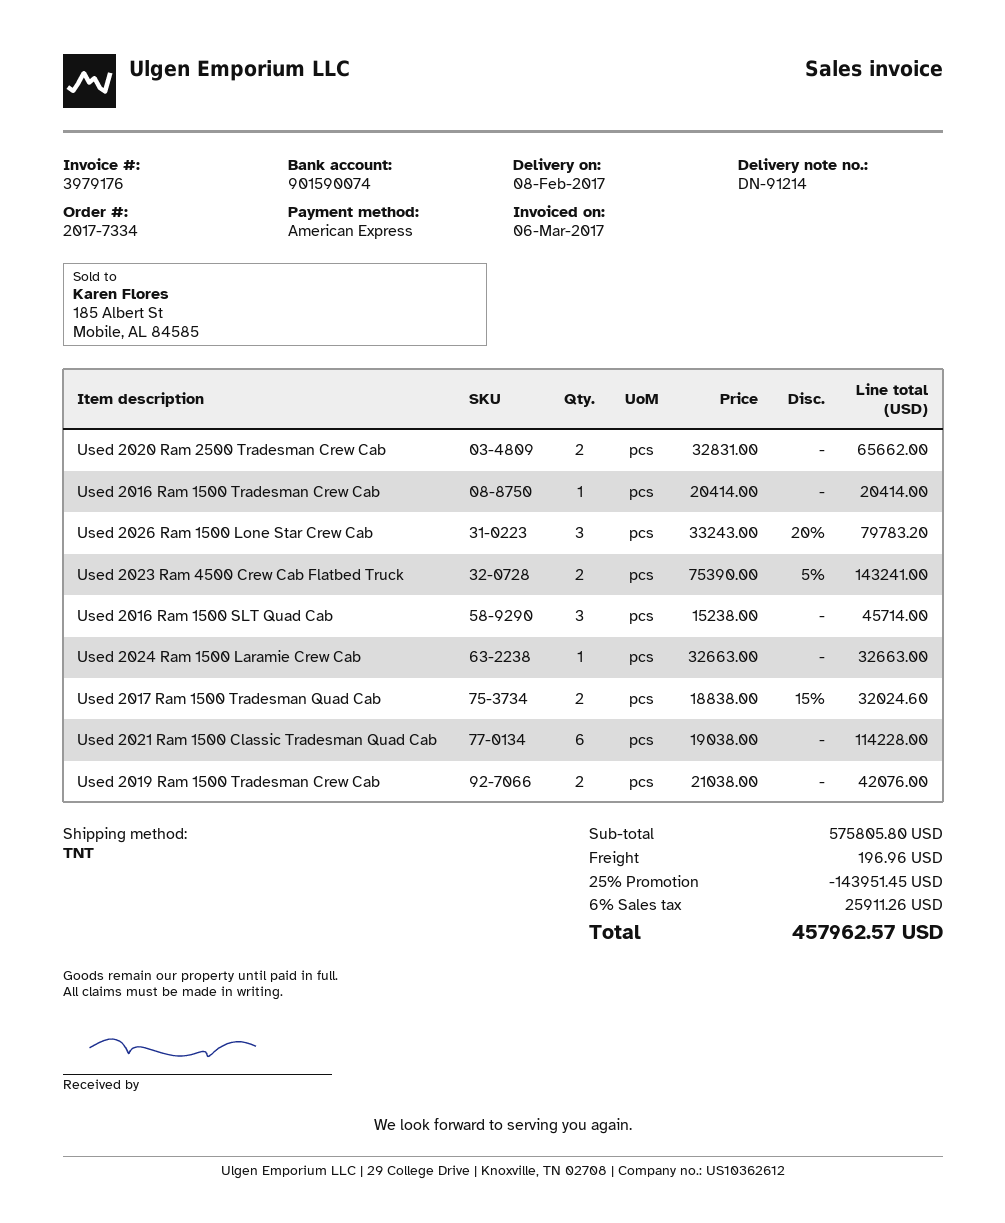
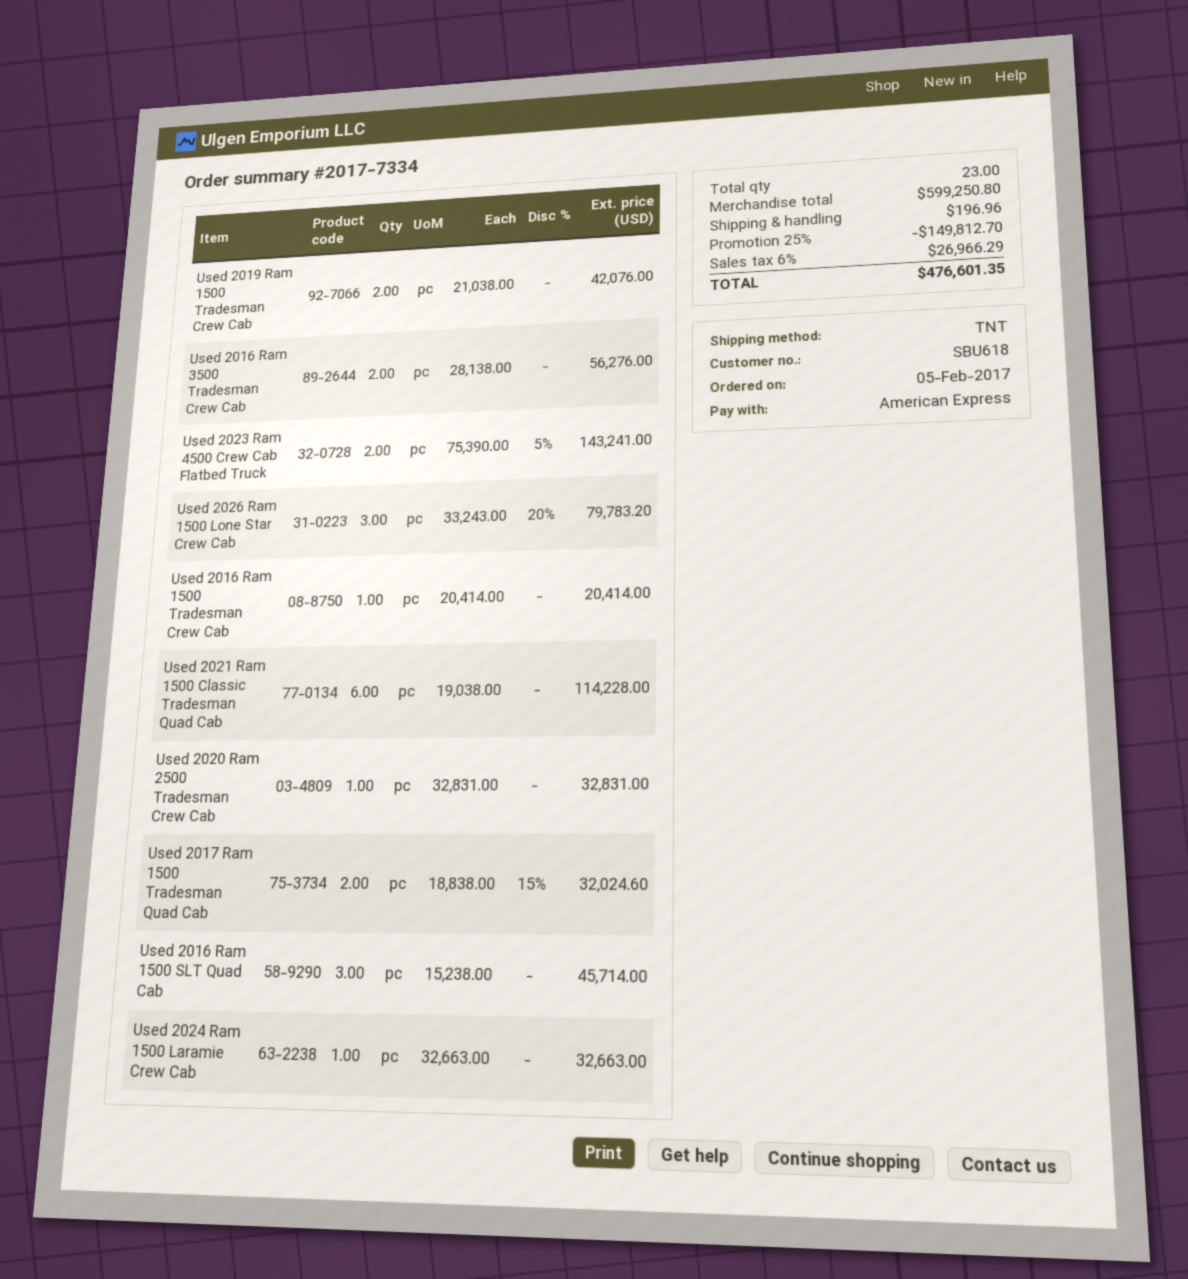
Used 2020 Ram 2500 Tradesman Crew Cab: 2 x 32831.00 = 65662.00 -> 1 x 32831.00 = 32831.00
Used 2016 Ram 3500 Tradesman Crew Cab: none -> 2 x 28138.00 = 56276.00
subtotal: 575805.80 -> 599250.80
discount: 25% = 143951.45 -> 25% = 149812.70
tax: 6% = 25911.26 -> 6% = 26966.29
total: 457962.57 -> 476601.35

